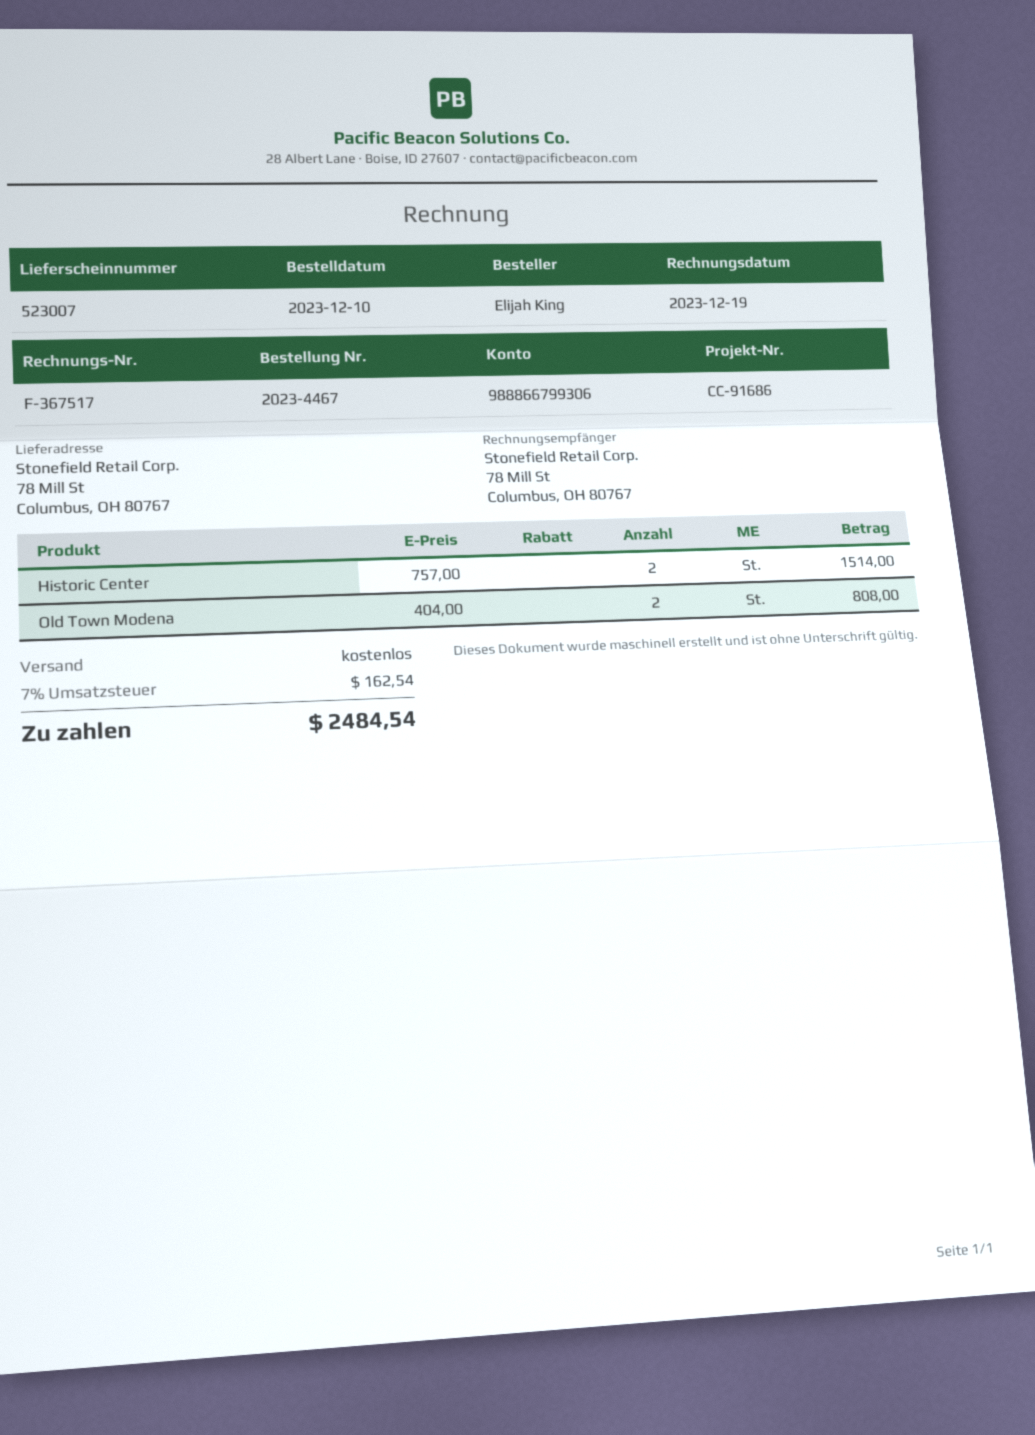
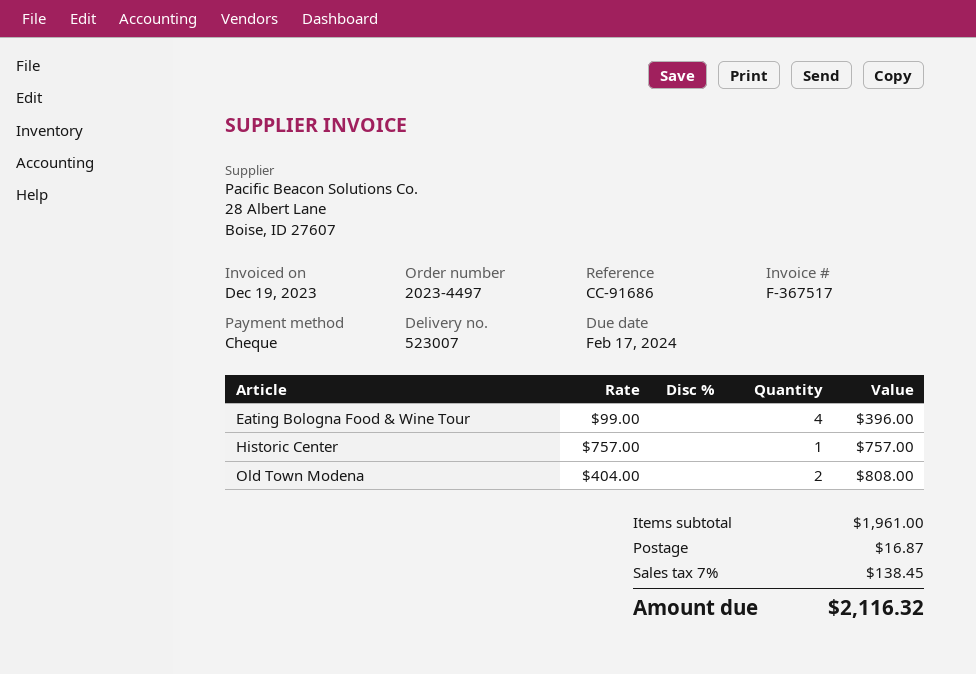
order number: 2023-4467 -> 2023-4497
Historic Center: 2 x 757.00 = 1514.00 -> 1 x 757.00 = 757.00
Eating Bologna Food & Wine Tour: none -> 4 x 99.00 = 396.00
shipping: 0.00 -> 16.87
tax: 7% = 162.54 -> 7% = 138.45
total: 2484.54 -> 2116.32

